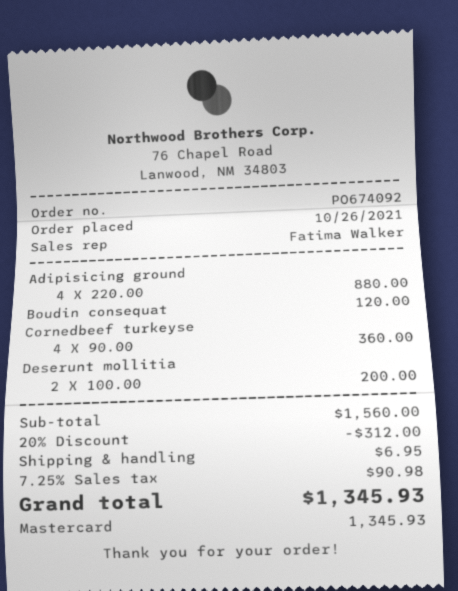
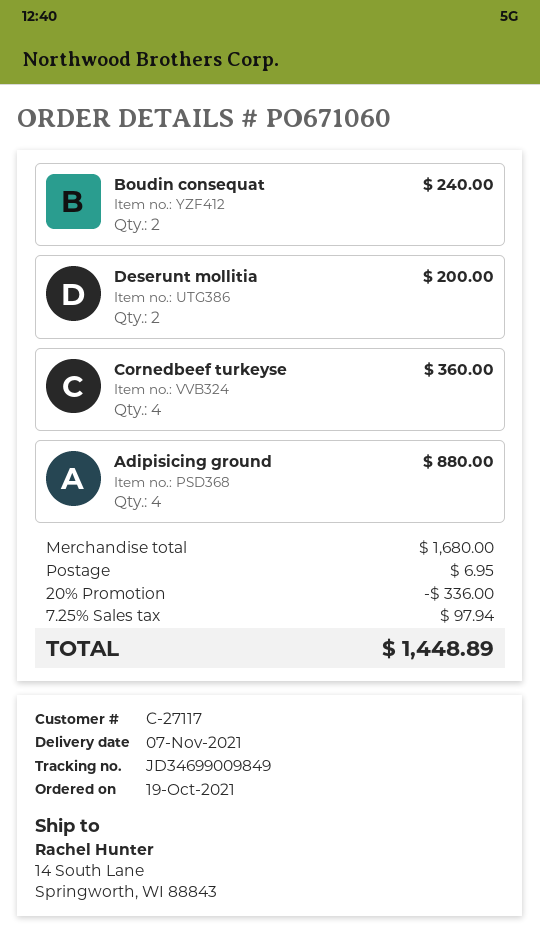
order number: PO674092 -> PO671060
order date: 2021-10-26 -> 2021-10-19
Boudin consequat: 1 for 120.00 -> 2 for 240.00
subtotal: 1560.00 -> 1680.00
discount: 20% = 312.00 -> 20% = 336.00
tax: 7.25% = 90.98 -> 7.25% = 97.94
total: 1345.93 -> 1448.89

